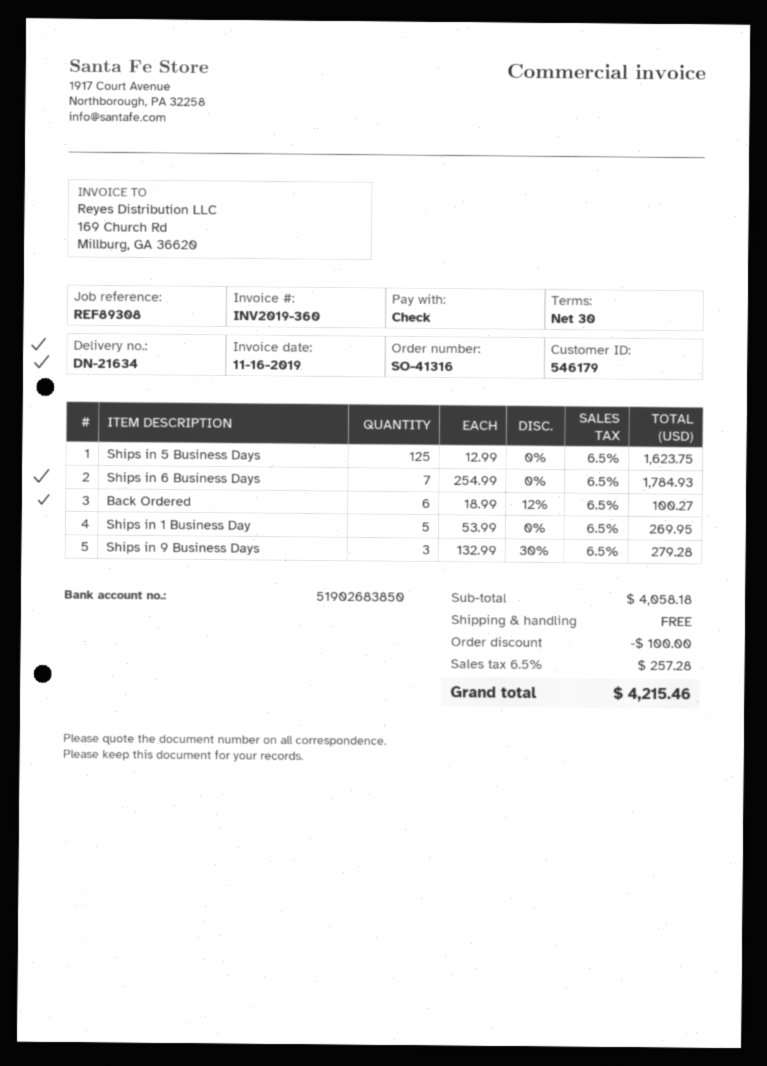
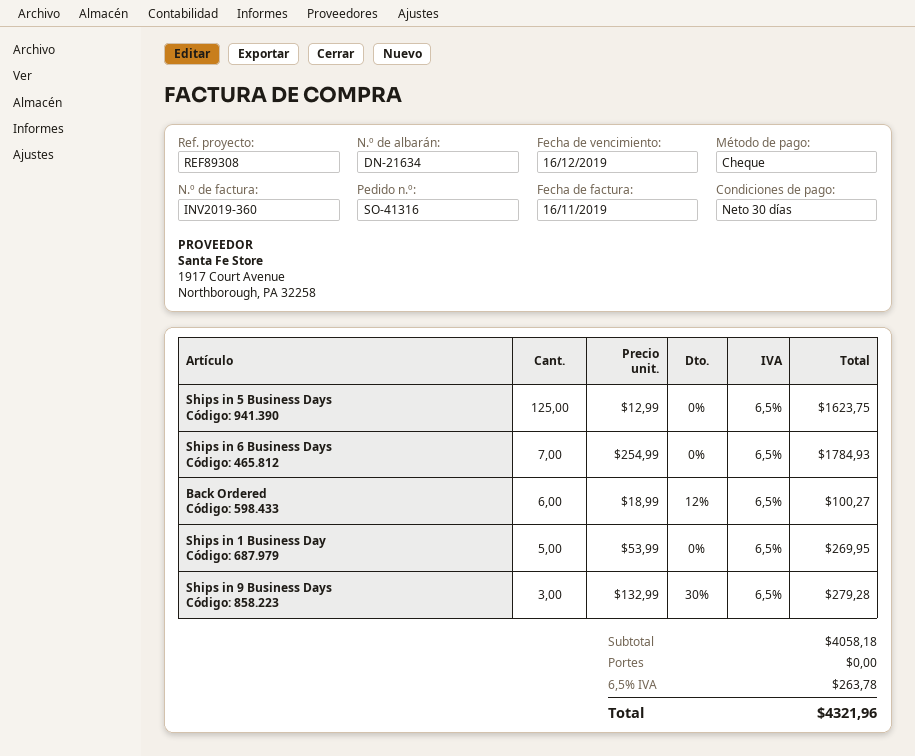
discount: 100.00 -> none
tax: 6.5% = 257.28 -> 6.5% = 263.78
total: 4215.46 -> 4321.96

